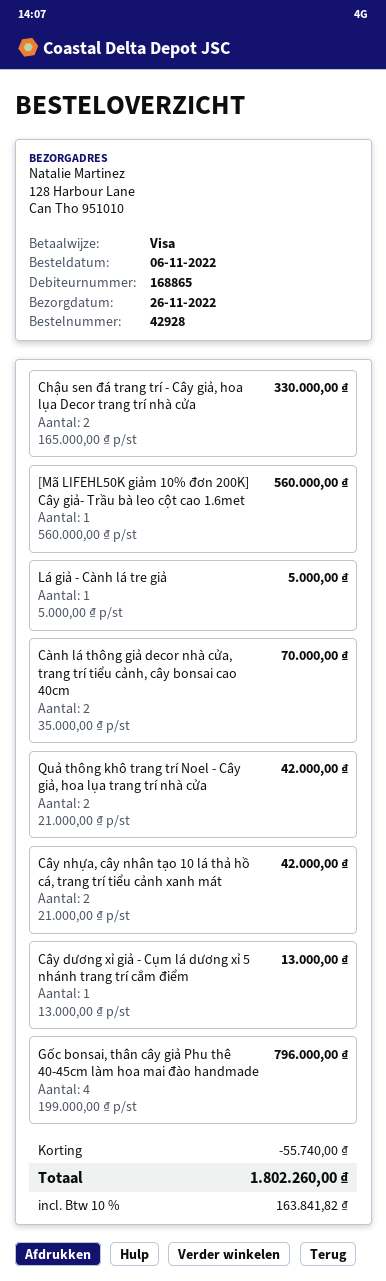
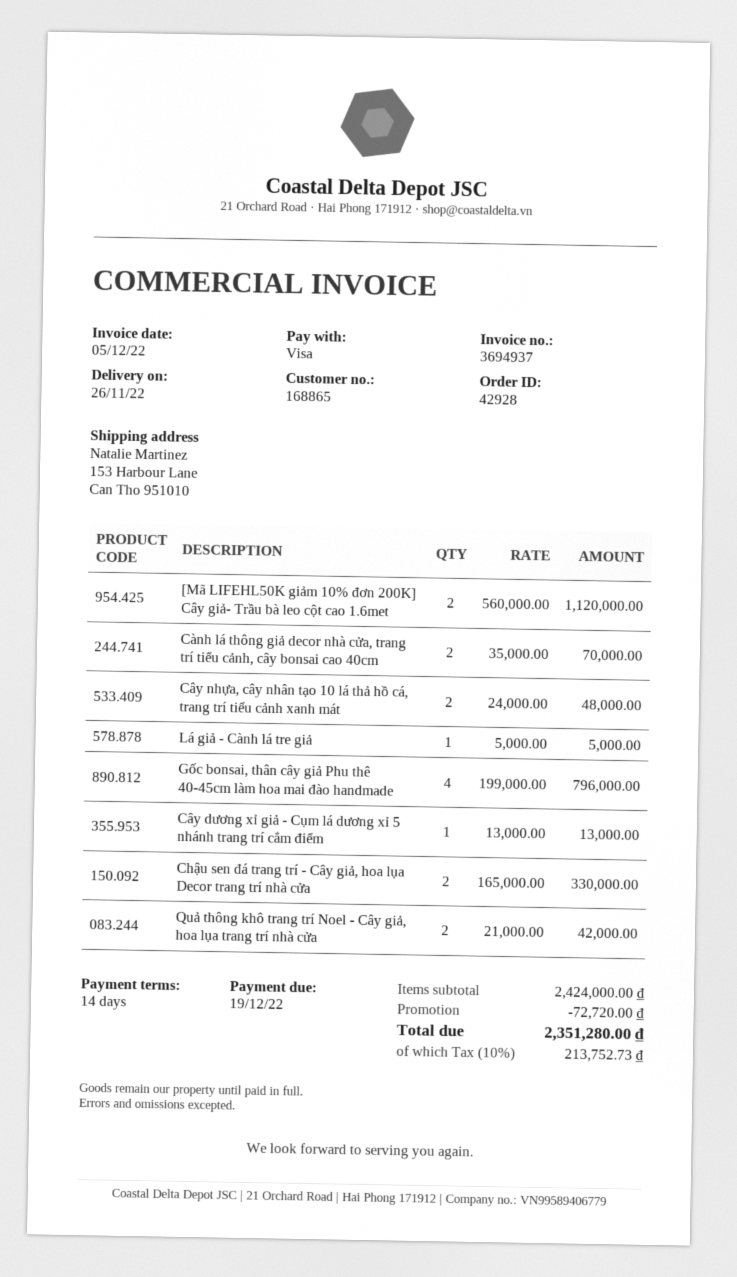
ship to: 128 Harbour Lane, Can Tho 951010 -> 153 Harbour Lane, Can Tho 951010
[Mã LIFEHL50K giảm 10% đơn 200K] Cây giả- Trầu bà leo cột cao 1.6met: 1 x 560000.00 = 560000.00 -> 2 x 560000.00 = 1120000.00
Cây nhựa, cây nhân tạo 10 lá thả hồ cá, trang trí tiểu cảnh xanh mát: 2 x 21000.00 = 42000.00 -> 2 x 24000.00 = 48000.00
discount: 55740.00 -> 72720.00
tax: 10% = 163841.82 -> 10% = 213752.73
total: 1802260.00 -> 2351280.00

